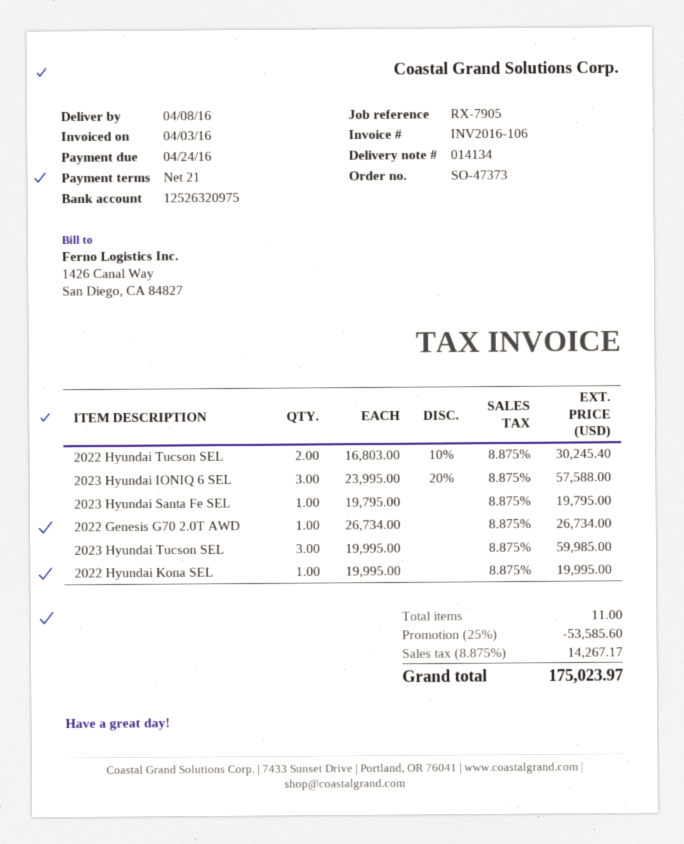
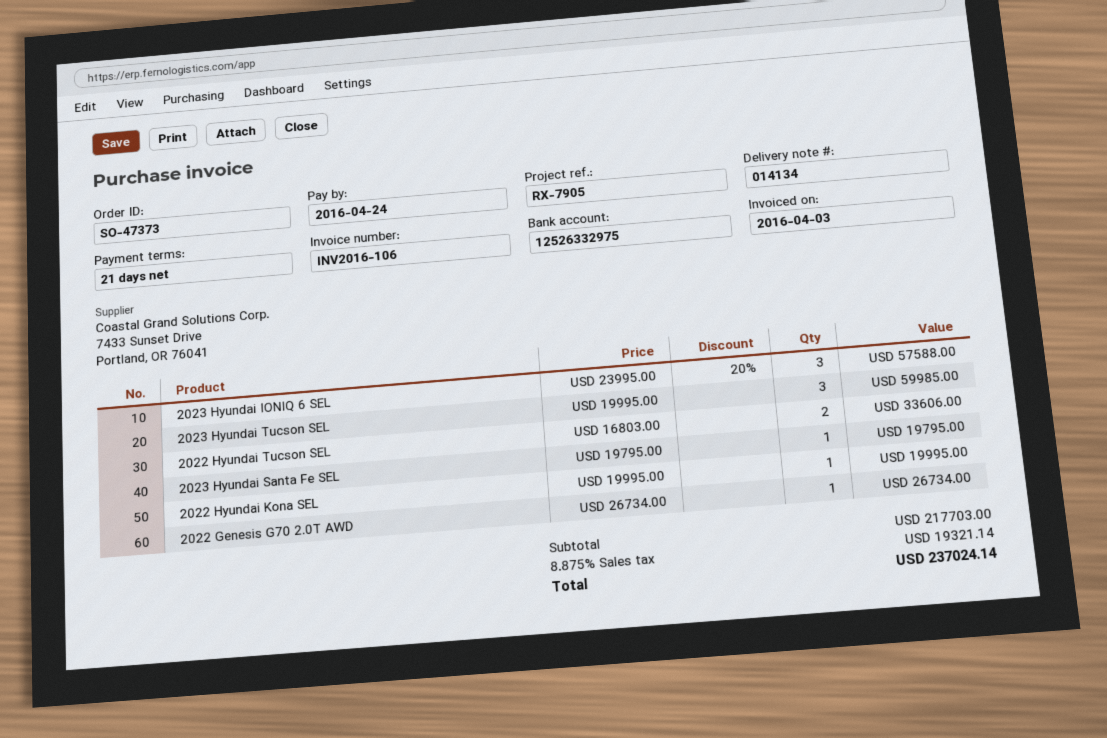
bank account: 12526320975 -> 12526332975
2022 Hyundai Tucson SEL: 2 x 16803.00 - 10% = 30245.40 -> 2 x 16803.00 = 33606.00
discount: 25% = 53585.60 -> none
tax: 8.875% = 14267.17 -> 8.875% = 19321.14
total: 175023.97 -> 237024.14

